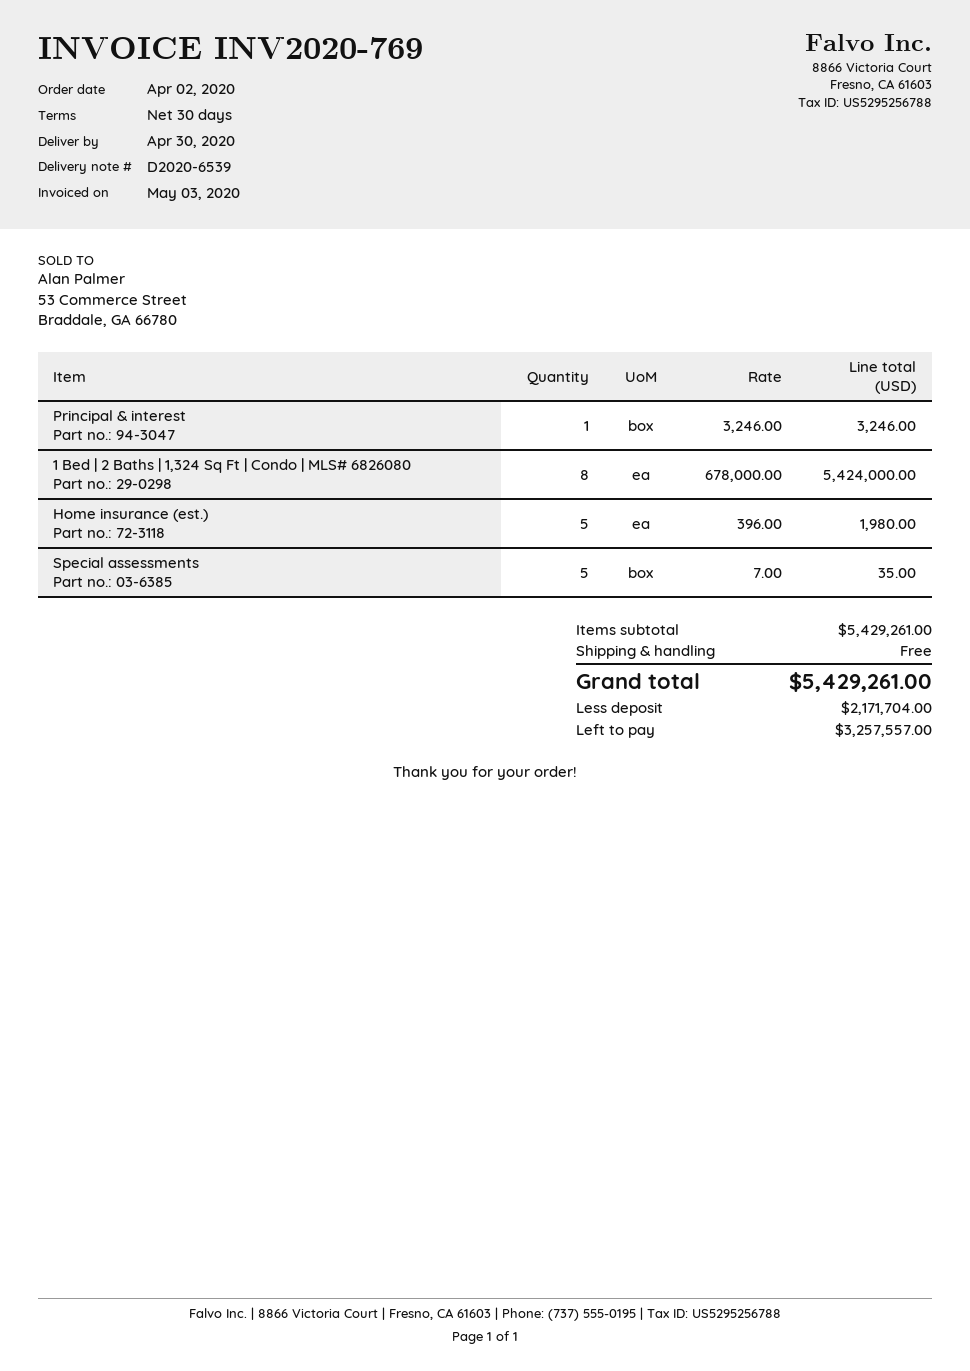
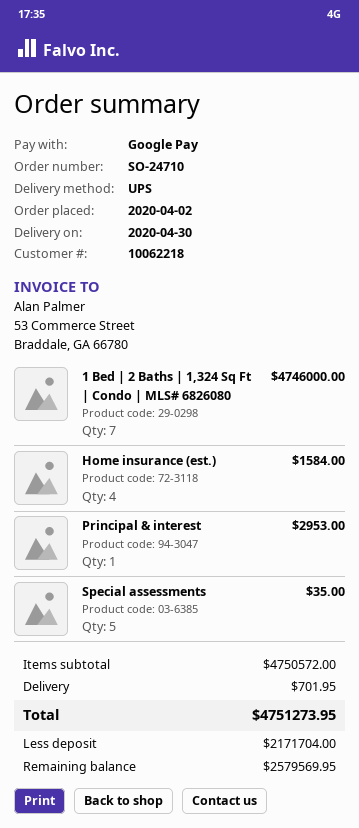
Principal & interest: 1 for 3246.00 -> 1 for 2953.00
1 Bed | 2 Baths | 1,324 Sq Ft | Condo | MLS# 6826080: 8 for 5424000.00 -> 7 for 4746000.00
Home insurance (est.): 5 for 1980.00 -> 4 for 1584.00
subtotal: 5429261.00 -> 4750572.00
shipping: 0.00 -> 701.95
total: 5429261.00 -> 4751273.95
balance: 3257557.00 -> 2579569.95

